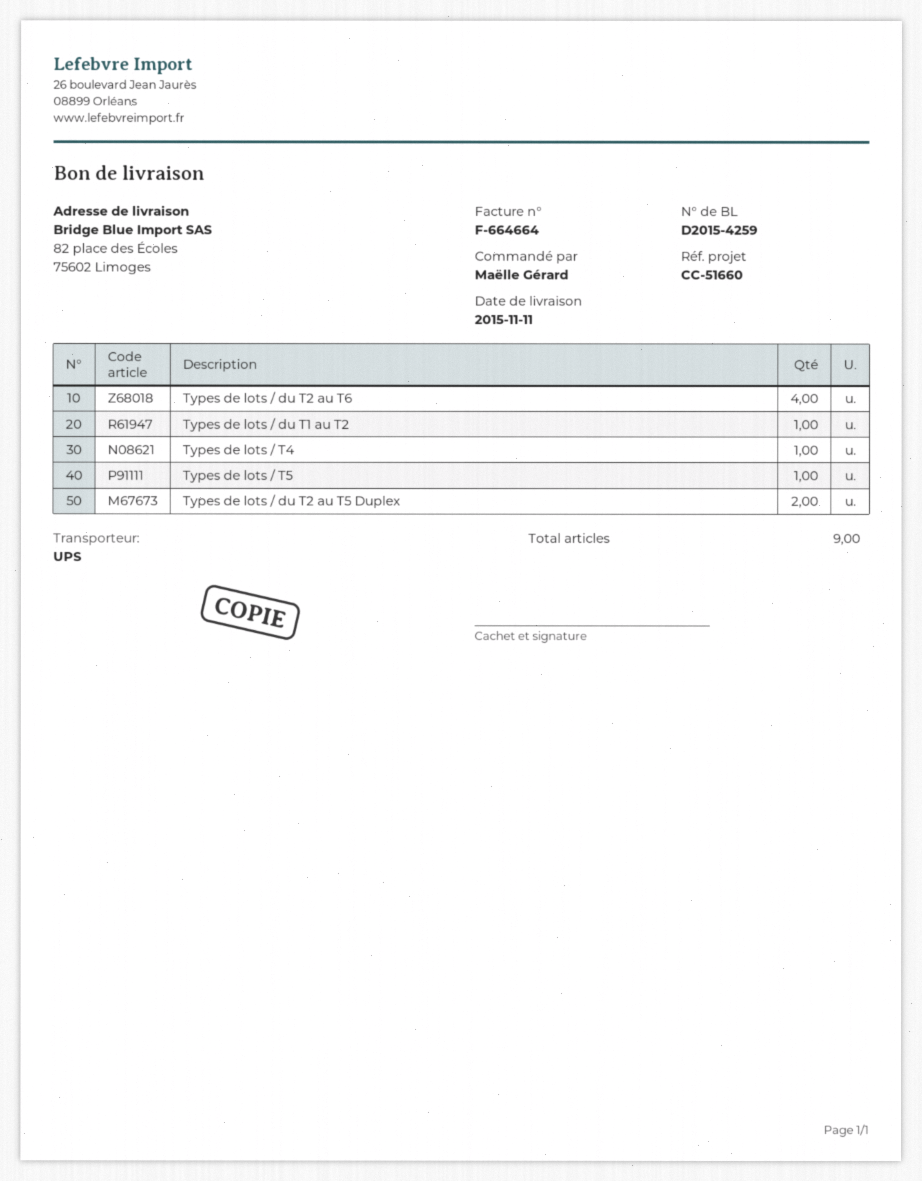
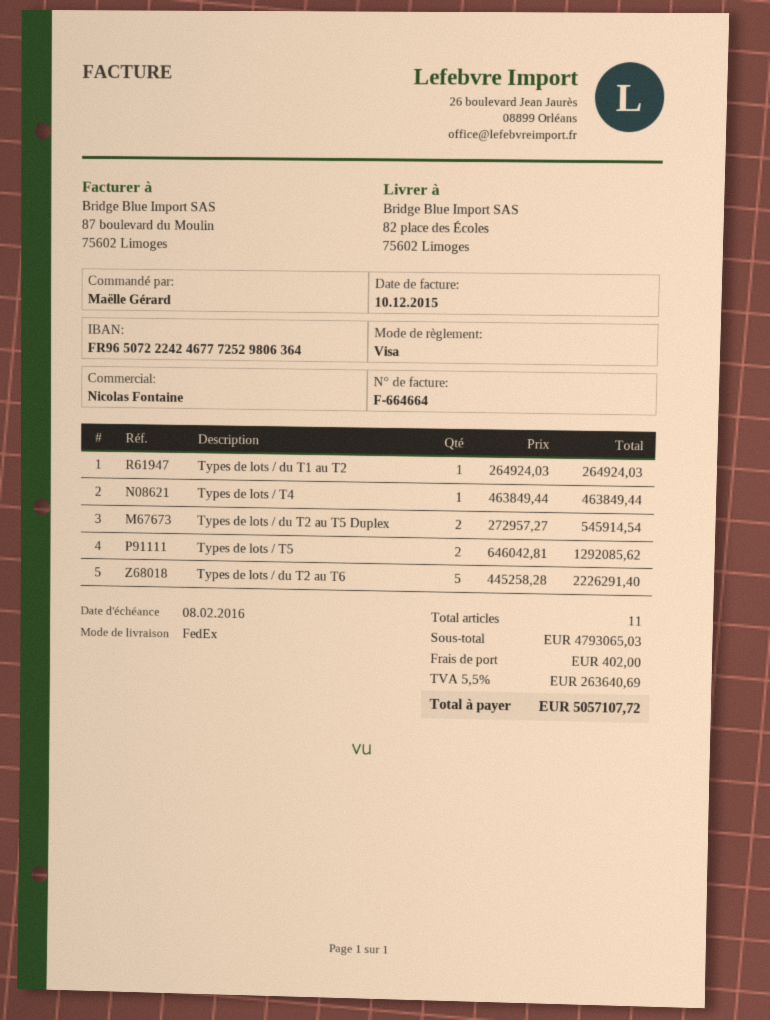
shipping method: UPS -> FedEx
Types de lots / du T2 au T6: 4 -> 5
Types de lots / T5: 1 -> 2
total quantity: 9 -> 11

